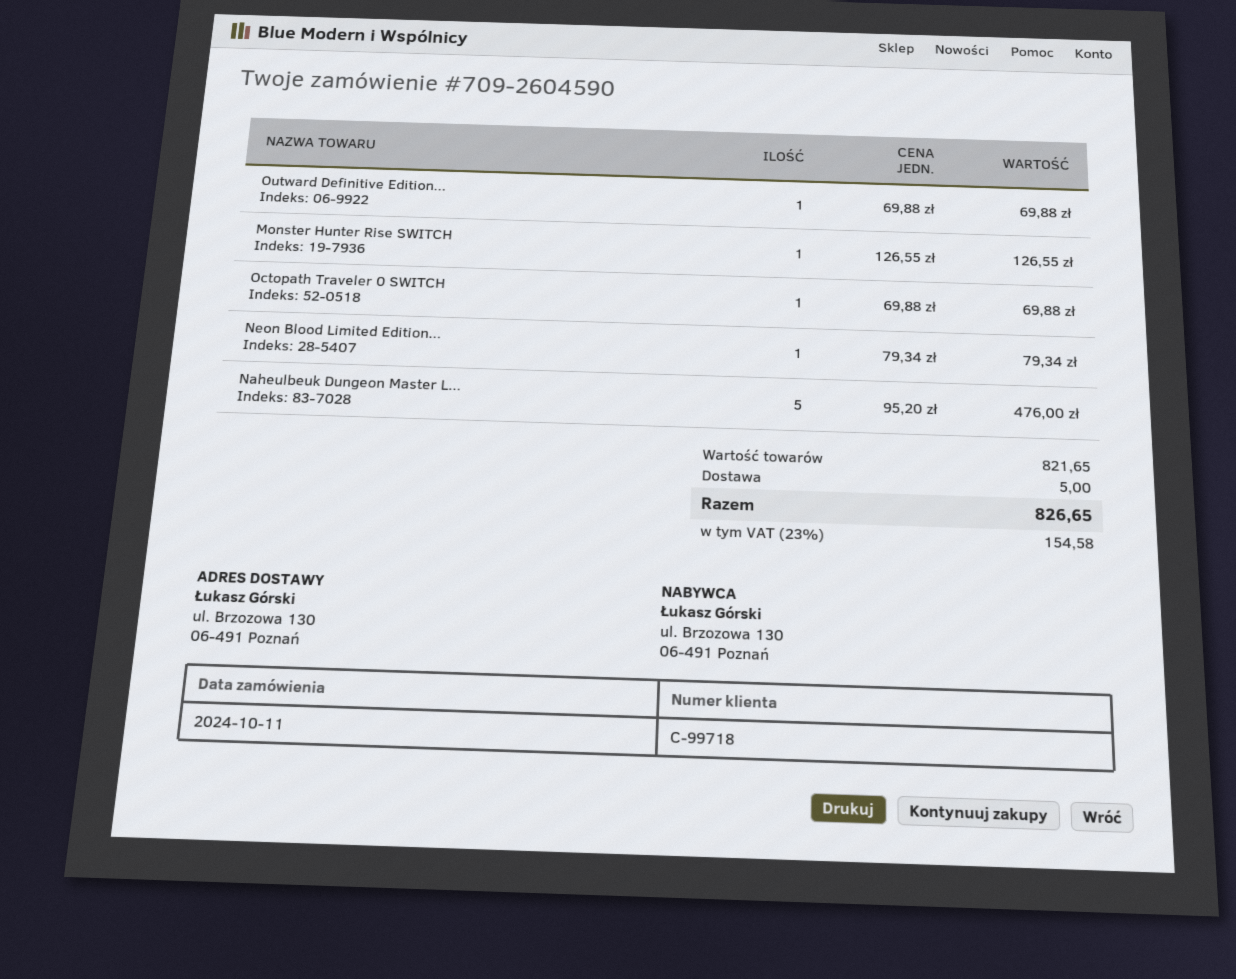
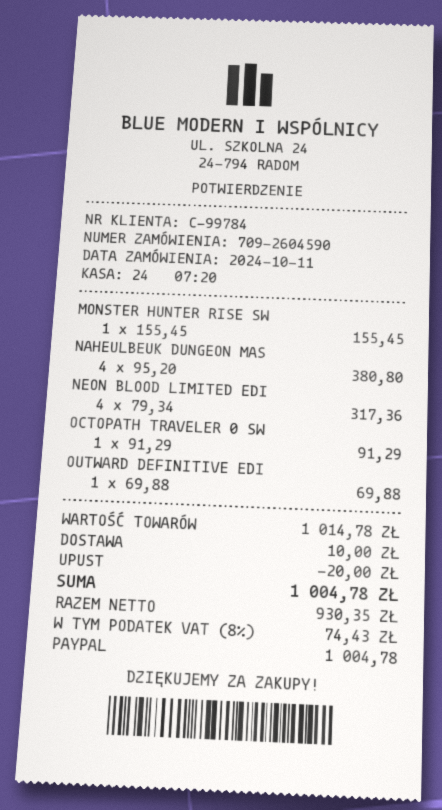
customer number: C-99718 -> C-99784
Monster Hunter Rise SWITCH: 1 x 126.55 = 126.55 -> 1 x 155.45 = 155.45
Octopath Traveler 0 SWITCH: 1 x 69.88 = 69.88 -> 1 x 91.29 = 91.29
Neon Blood Limited Edition...: 1 x 79.34 = 79.34 -> 4 x 79.34 = 317.36
Naheulbeuk Dungeon Master L...: 5 x 95.20 = 476.00 -> 4 x 95.20 = 380.80
subtotal: 821.65 -> 1014.78
discount: none -> 20.00
shipping: 5.00 -> 10.00
tax: 23% = 154.58 -> 8% = 74.43
total: 826.65 -> 1004.78

